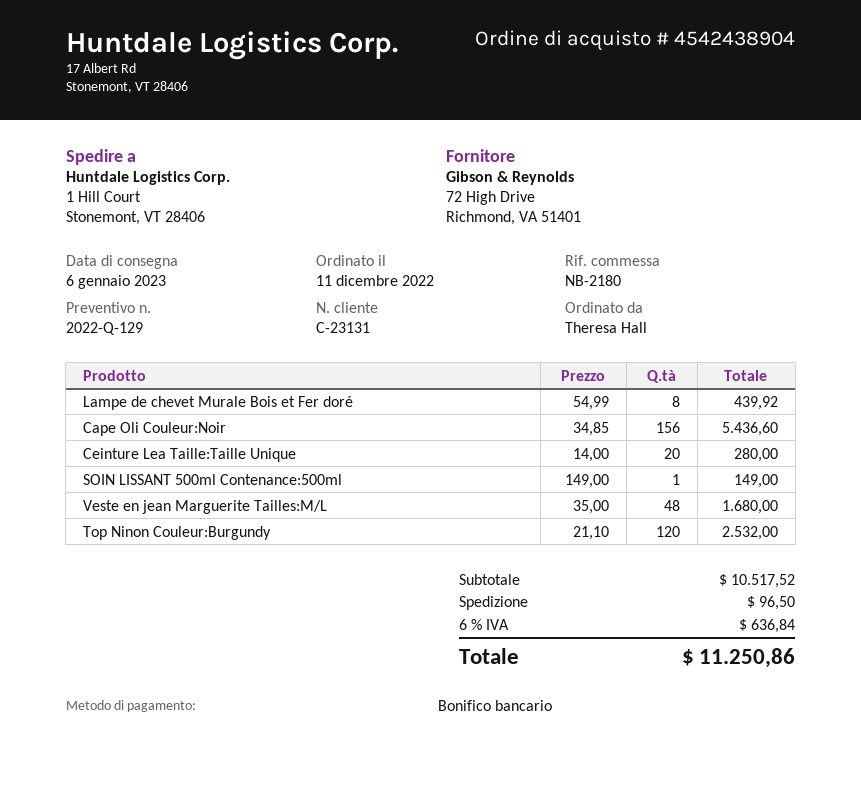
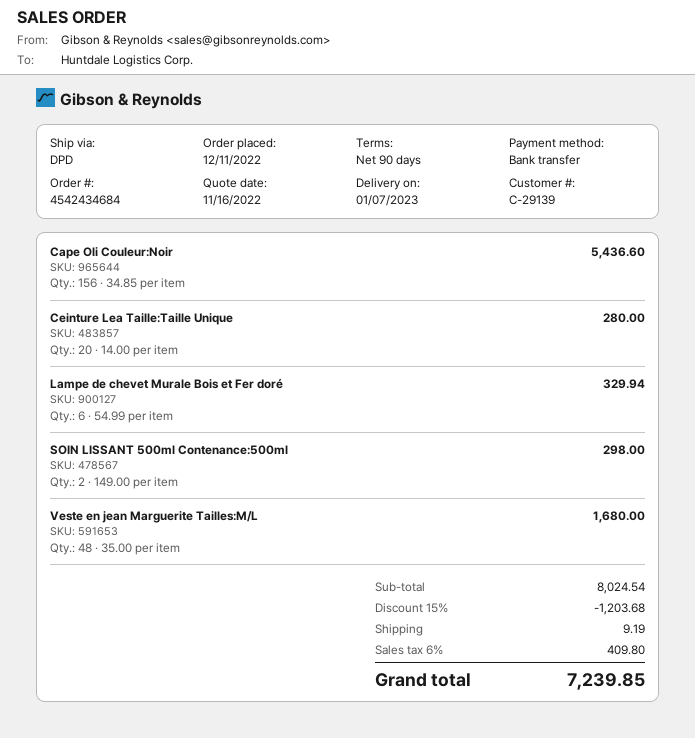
order number: 4542438904 -> 4542434684
delivery date: 2023-01-06 -> 2023-01-07
customer number: C-23131 -> C-29139
Lampe de chevet Murale Bois et Fer doré: 8 x 54.99 = 439.92 -> 6 x 54.99 = 329.94
SOIN LISSANT 500ml Contenance:500ml: 1 x 149.00 = 149.00 -> 2 x 149.00 = 298.00
Top Ninon Couleur:Burgundy: 120 x 21.10 = 2532.00 -> none
subtotal: 10517.52 -> 8024.54
discount: none -> 15% = 1203.68
shipping: 96.50 -> 9.19
tax: 6% = 636.84 -> 6% = 409.80
total: 11250.86 -> 7239.85

